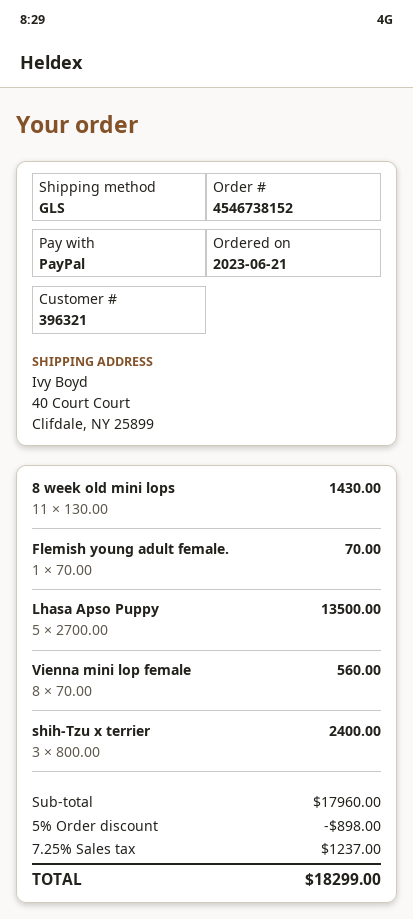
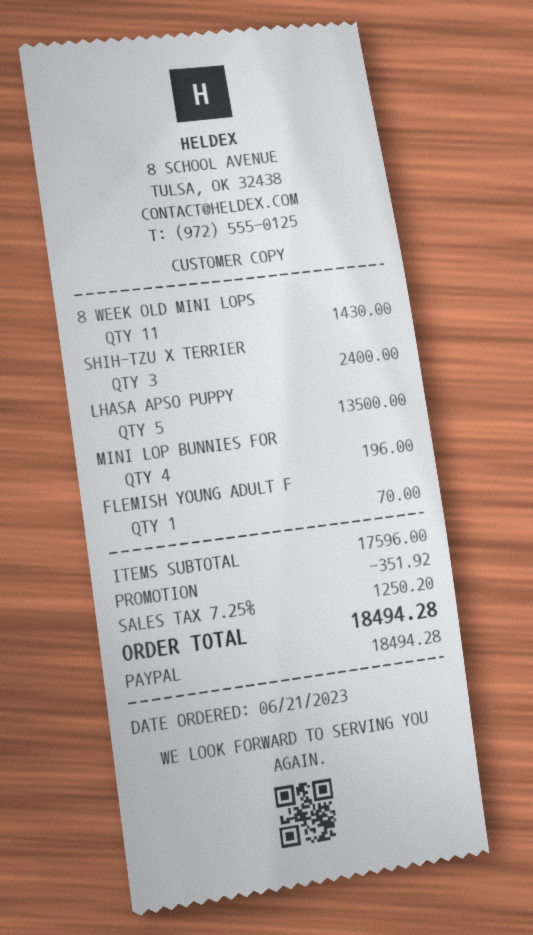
Vienna mini lop female: 8 for 560.00 -> none
MINI LOP BUNNIES FOR: none -> 4 for 196.00
subtotal: 17960.00 -> 17596.00
discount: 898.00 -> 351.92
tax: 7.25% = 1237.00 -> 7.25% = 1250.20
total: 18299.00 -> 18494.28

